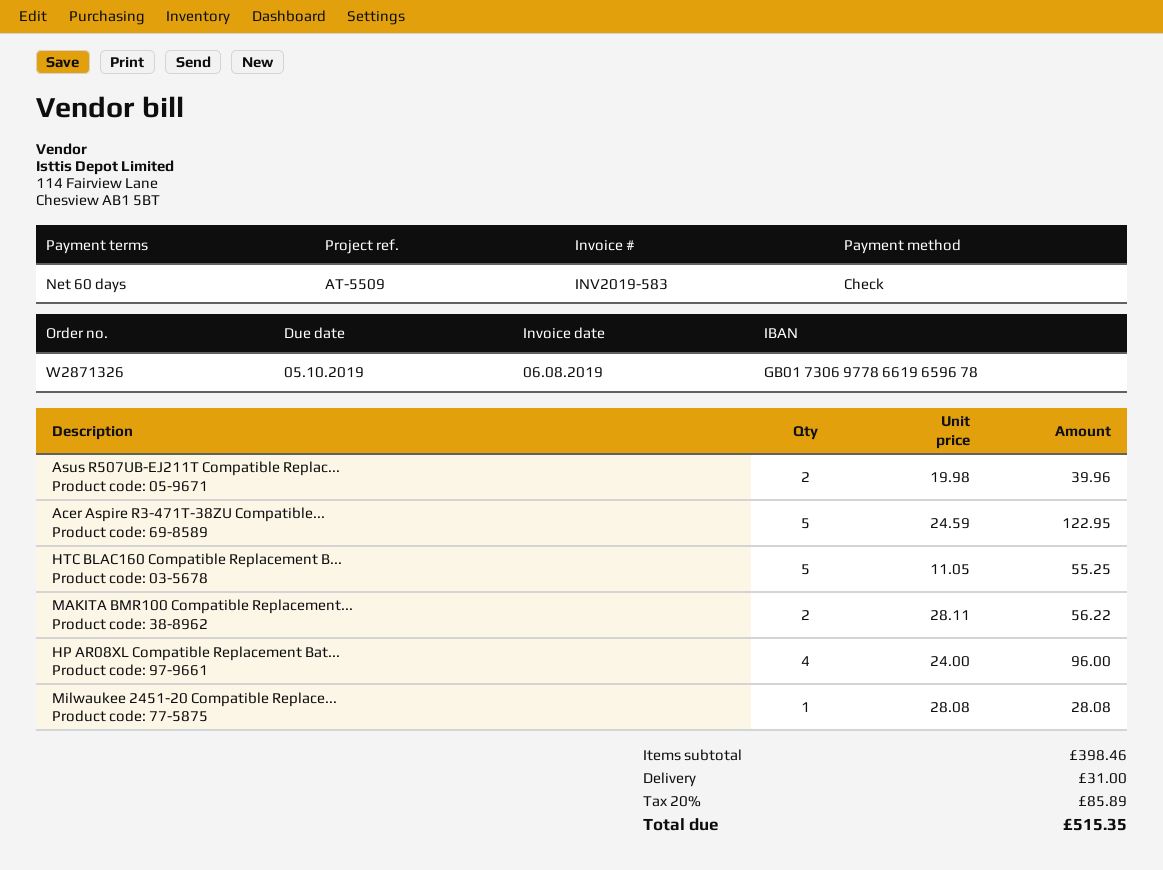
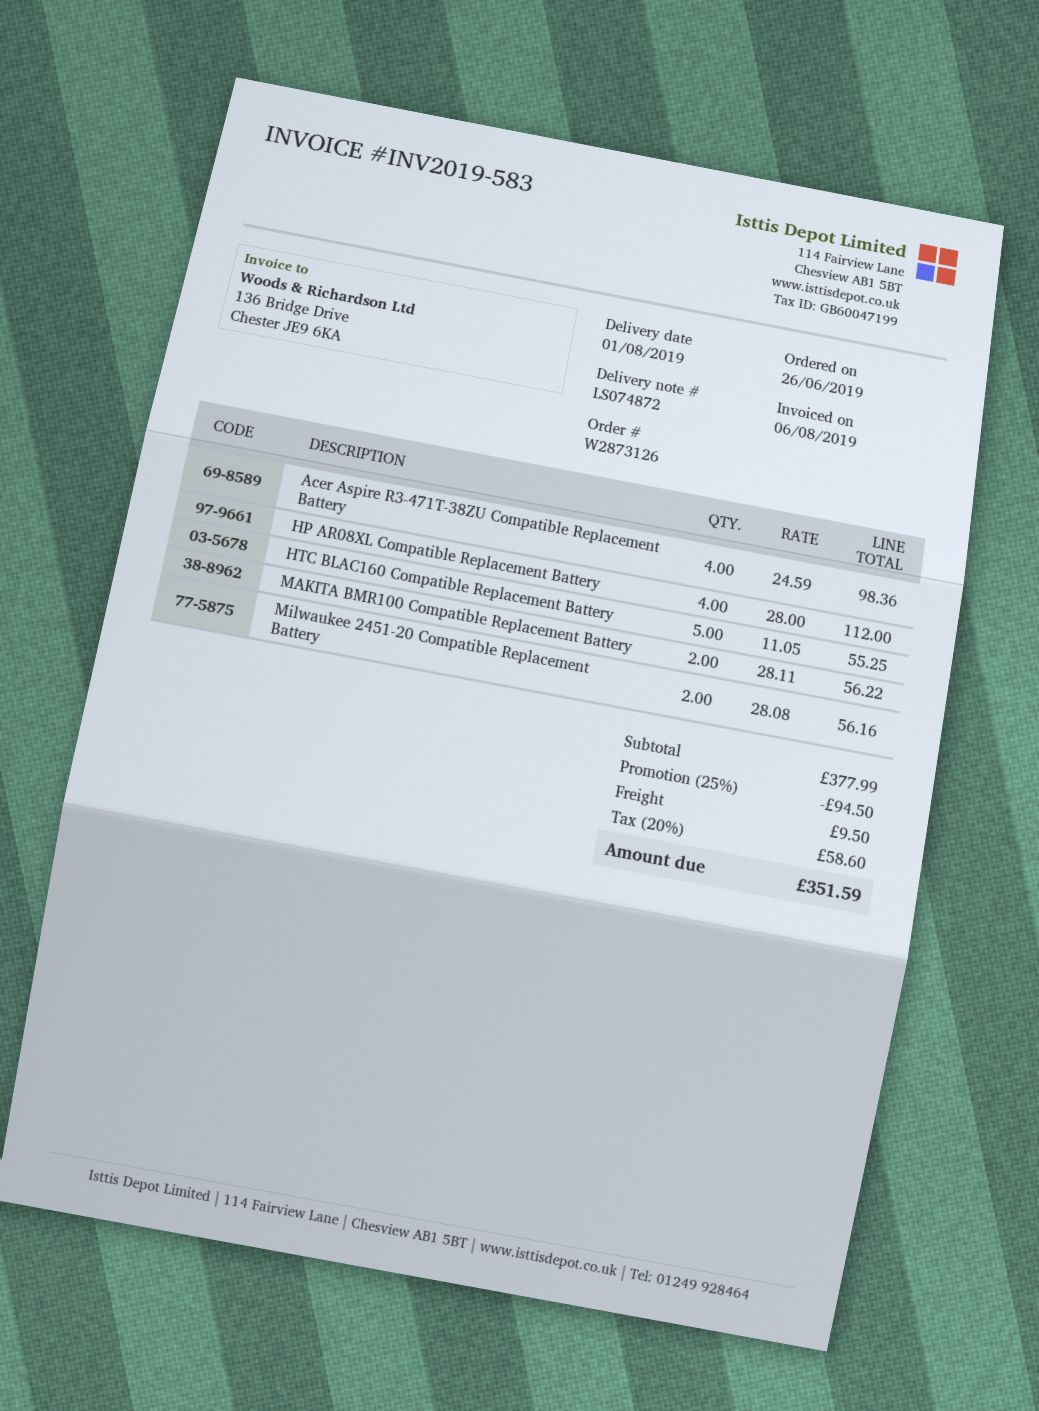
order number: W2871326 -> W2873126
Asus R507UB-EJ211T Compatible Replac...: 2 x 19.98 = 39.96 -> none
Acer Aspire R3-471T-38ZU Compatible...: 5 x 24.59 = 122.95 -> 4 x 24.59 = 98.36
HP AR08XL Compatible Replacement Bat...: 4 x 24.00 = 96.00 -> 4 x 28.00 = 112.00
Milwaukee 2451-20 Compatible Replace...: 1 x 28.08 = 28.08 -> 2 x 28.08 = 56.16
subtotal: 398.46 -> 377.99
discount: none -> 25% = 94.50
shipping: 31.00 -> 9.50
tax: 20% = 85.89 -> 20% = 58.60
total: 515.35 -> 351.59

